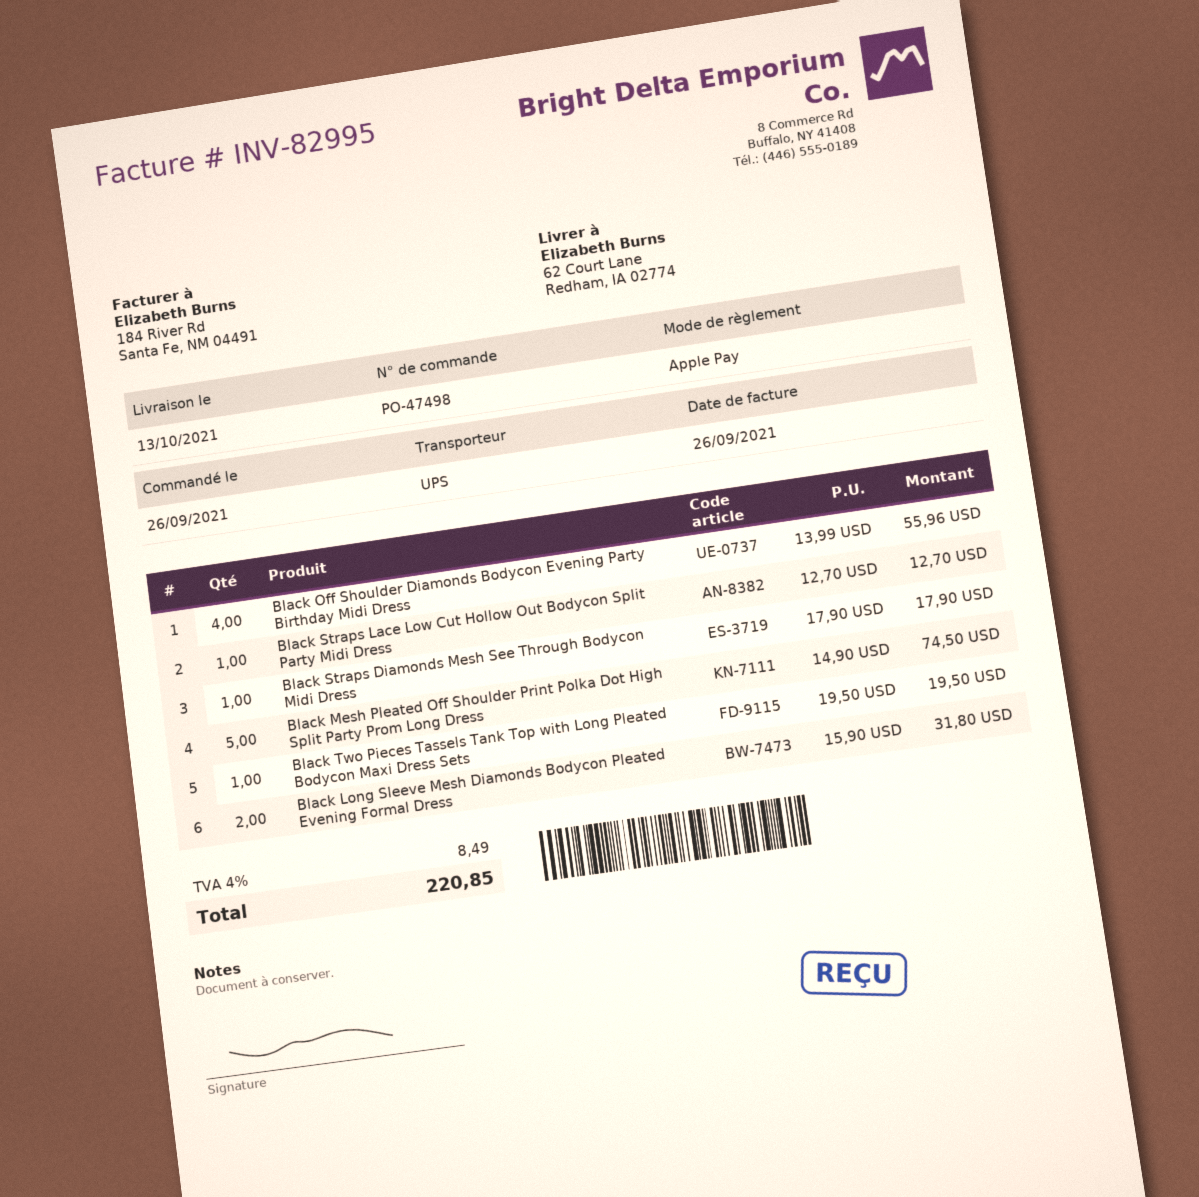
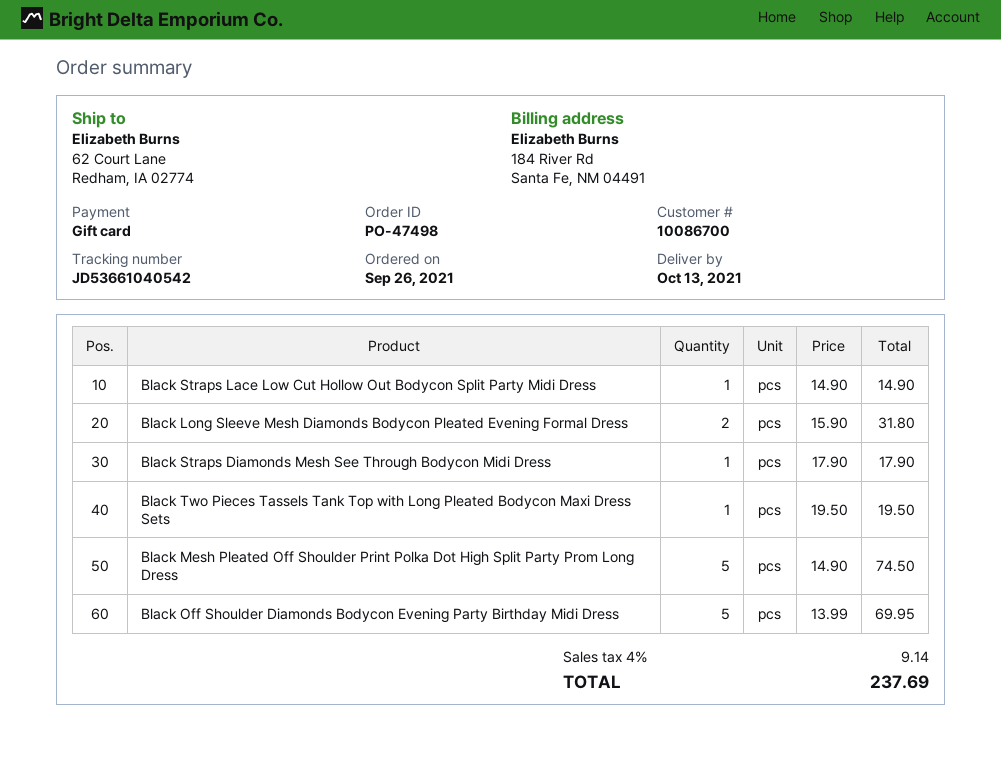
payment method: Apple Pay -> gift card
Black Off Shoulder Diamonds Bodycon Evening Party Birthday Midi Dress: 4 x 13.99 = 55.96 -> 5 x 13.99 = 69.95
Black Straps Lace Low Cut Hollow Out Bodycon Split Party Midi Dress: 1 x 12.70 = 12.70 -> 1 x 14.90 = 14.90
tax: 4% = 8.49 -> 4% = 9.14
total: 220.85 -> 237.69

